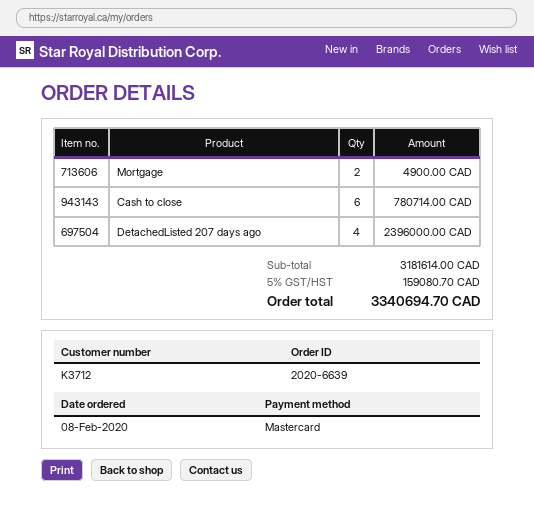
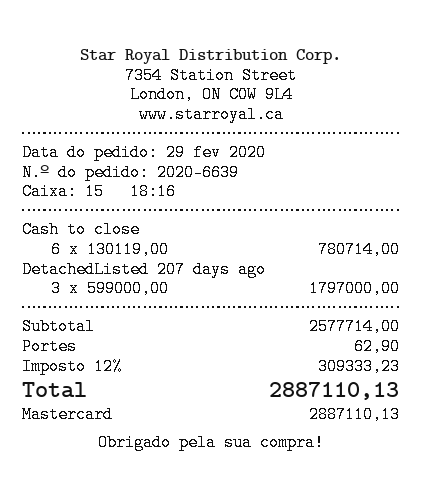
order date: 2020-02-08 -> 2020-02-29
Mortgage: 2 for 4900.00 -> none
DetachedListed 207 days ago: 4 for 2396000.00 -> 3 for 1797000.00
subtotal: 3181614.00 -> 2577714.00
shipping: none -> 62.90
tax: 5% = 159080.70 -> 12% = 309333.23
total: 3340694.70 -> 2887110.13

